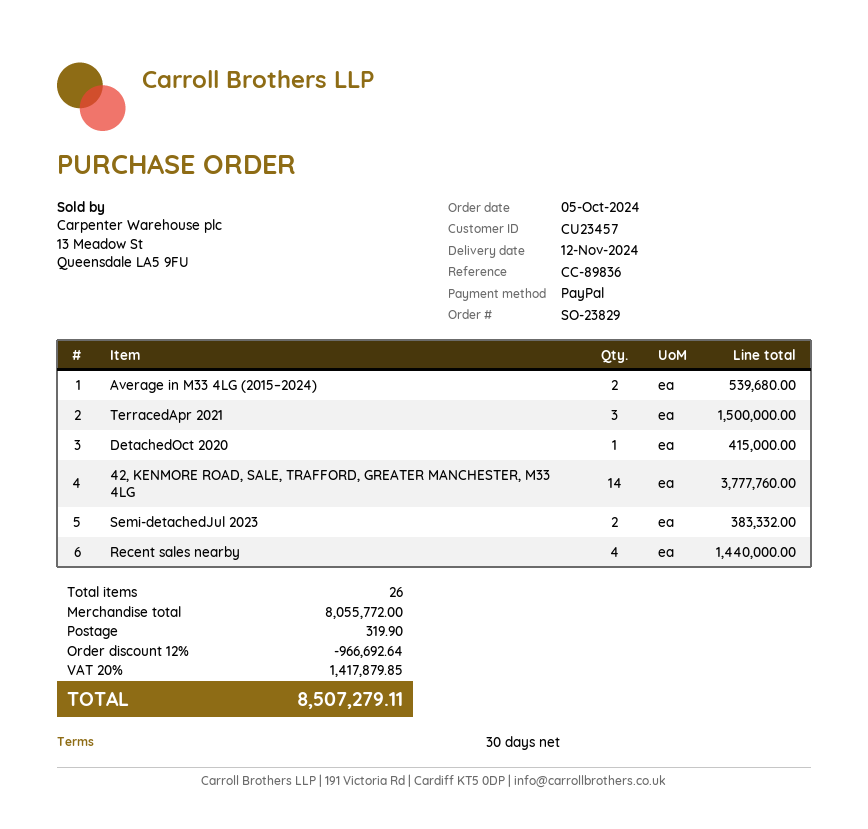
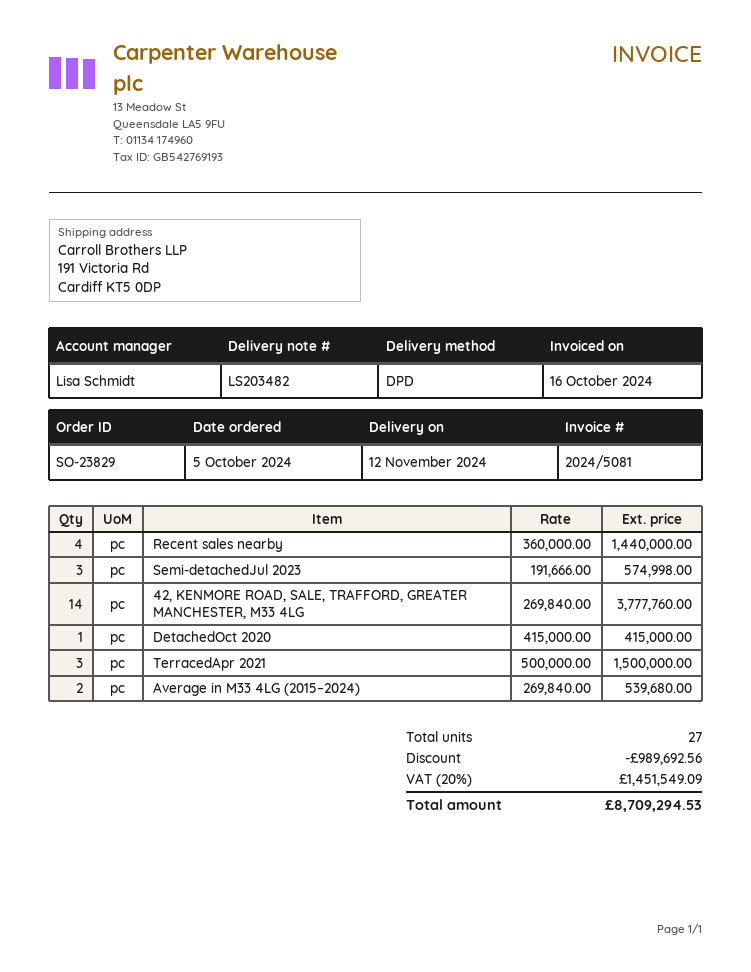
Semi-detachedJul 2023: 2 for 383332.00 -> 3 for 574998.00
total quantity: 26 -> 27
discount: 966692.64 -> 989692.56
shipping: 319.90 -> none
tax: 20% = 1417879.85 -> 20% = 1451549.09
total: 8507279.11 -> 8709294.53

